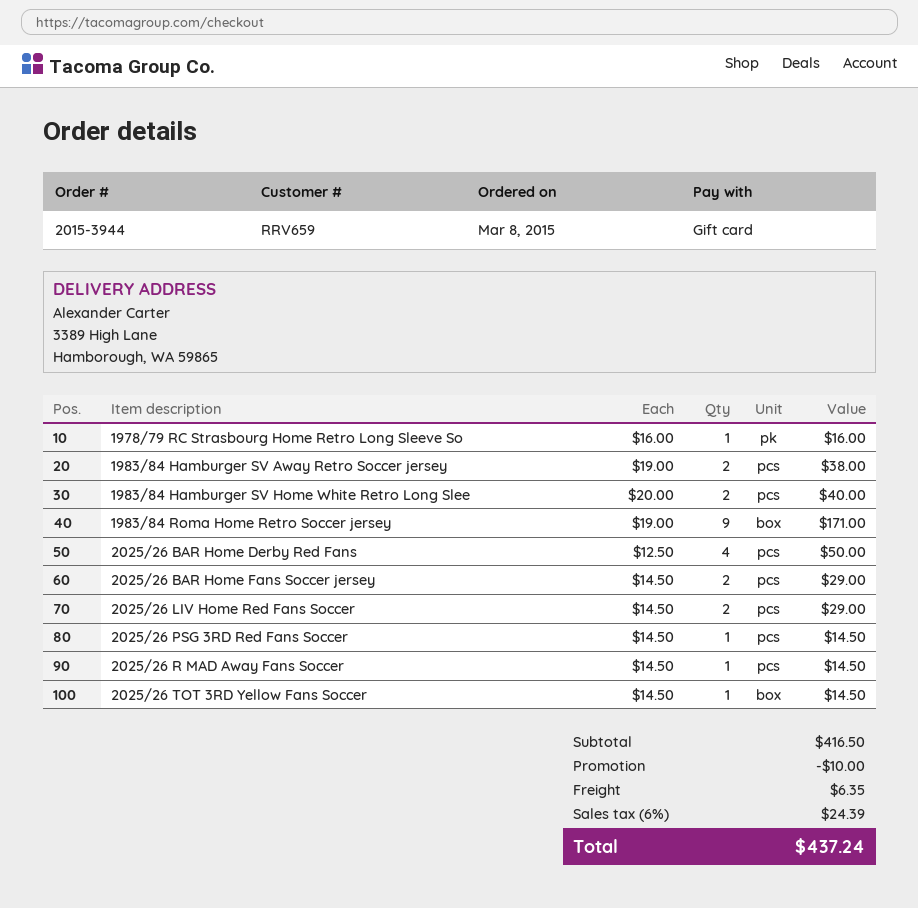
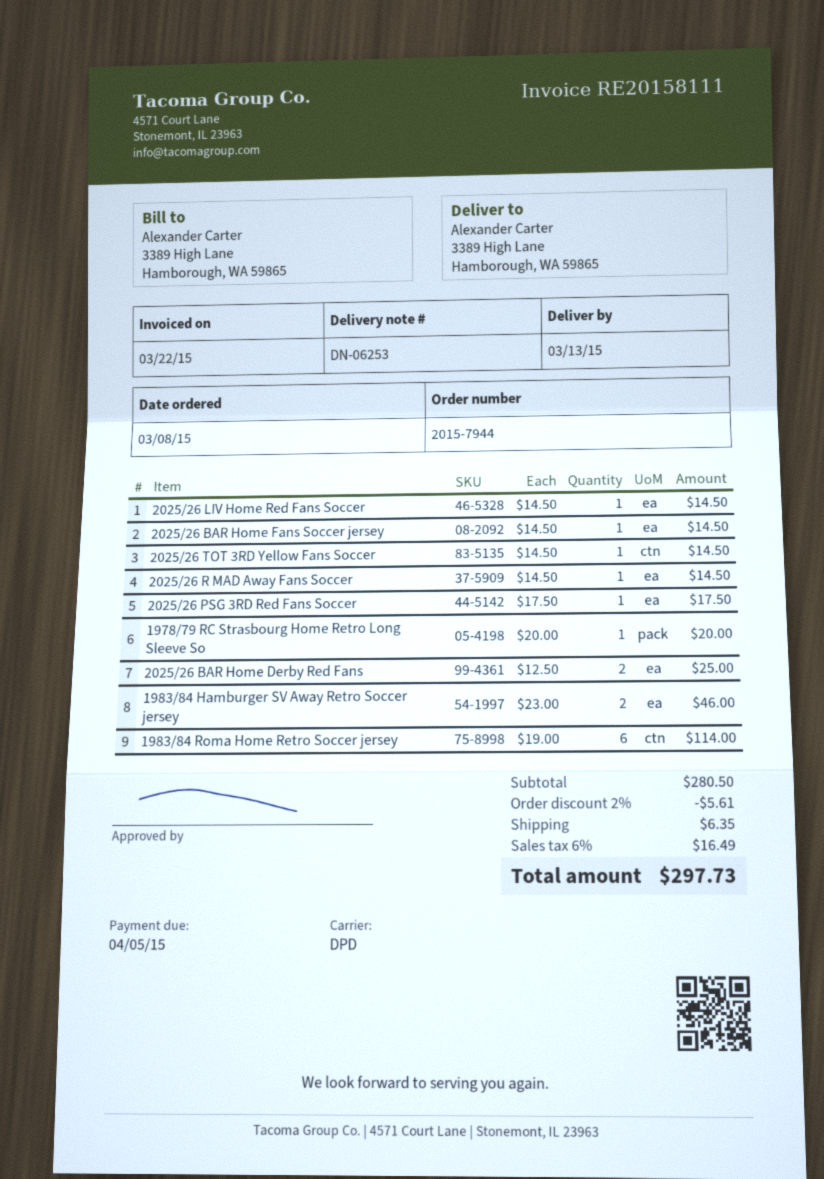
order number: 2015-3944 -> 2015-7944
1978/79 RC Strasbourg Home Retro Long Sleeve So: 1 x 16.00 = 16.00 -> 1 x 20.00 = 20.00
1983/84 Hamburger SV Away Retro Soccer jersey: 2 x 19.00 = 38.00 -> 2 x 23.00 = 46.00
1983/84 Hamburger SV Home White Retro Long Slee: 2 x 20.00 = 40.00 -> none
1983/84 Roma Home Retro Soccer jersey: 9 x 19.00 = 171.00 -> 6 x 19.00 = 114.00
2025/26 BAR Home Derby Red Fans: 4 x 12.50 = 50.00 -> 2 x 12.50 = 25.00
2025/26 BAR Home Fans Soccer jersey: 2 x 14.50 = 29.00 -> 1 x 14.50 = 14.50
2025/26 LIV Home Red Fans Soccer: 2 x 14.50 = 29.00 -> 1 x 14.50 = 14.50
2025/26 PSG 3RD Red Fans Soccer: 1 x 14.50 = 14.50 -> 1 x 17.50 = 17.50
subtotal: 416.50 -> 280.50
discount: 10.00 -> 5.61
tax: 6% = 24.39 -> 6% = 16.49
total: 437.24 -> 297.73

